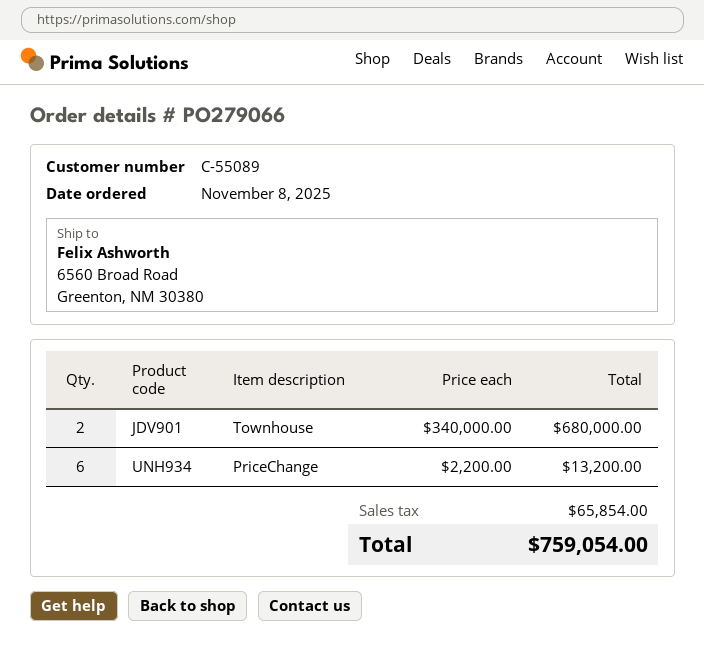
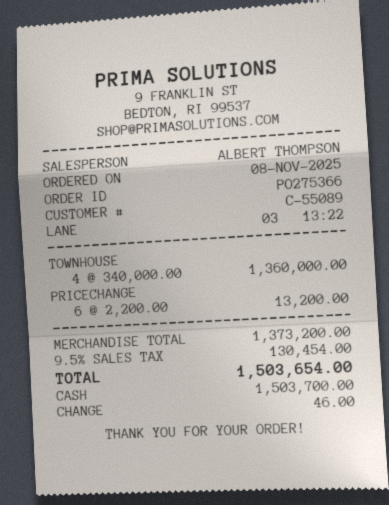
order number: PO279066 -> PO275366
Townhouse: 2 x 340000.00 = 680000.00 -> 4 x 340000.00 = 1360000.00
tax: 65854.00 -> 130454.00
total: 759054.00 -> 1503654.00

